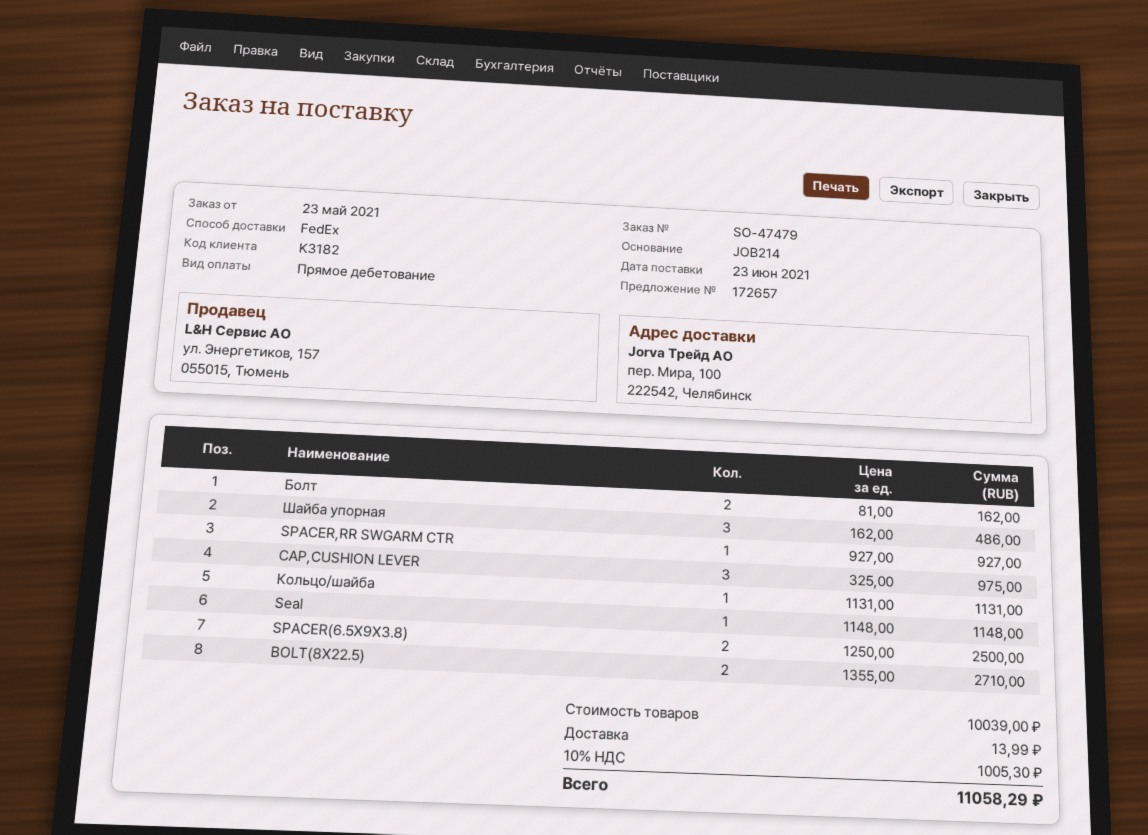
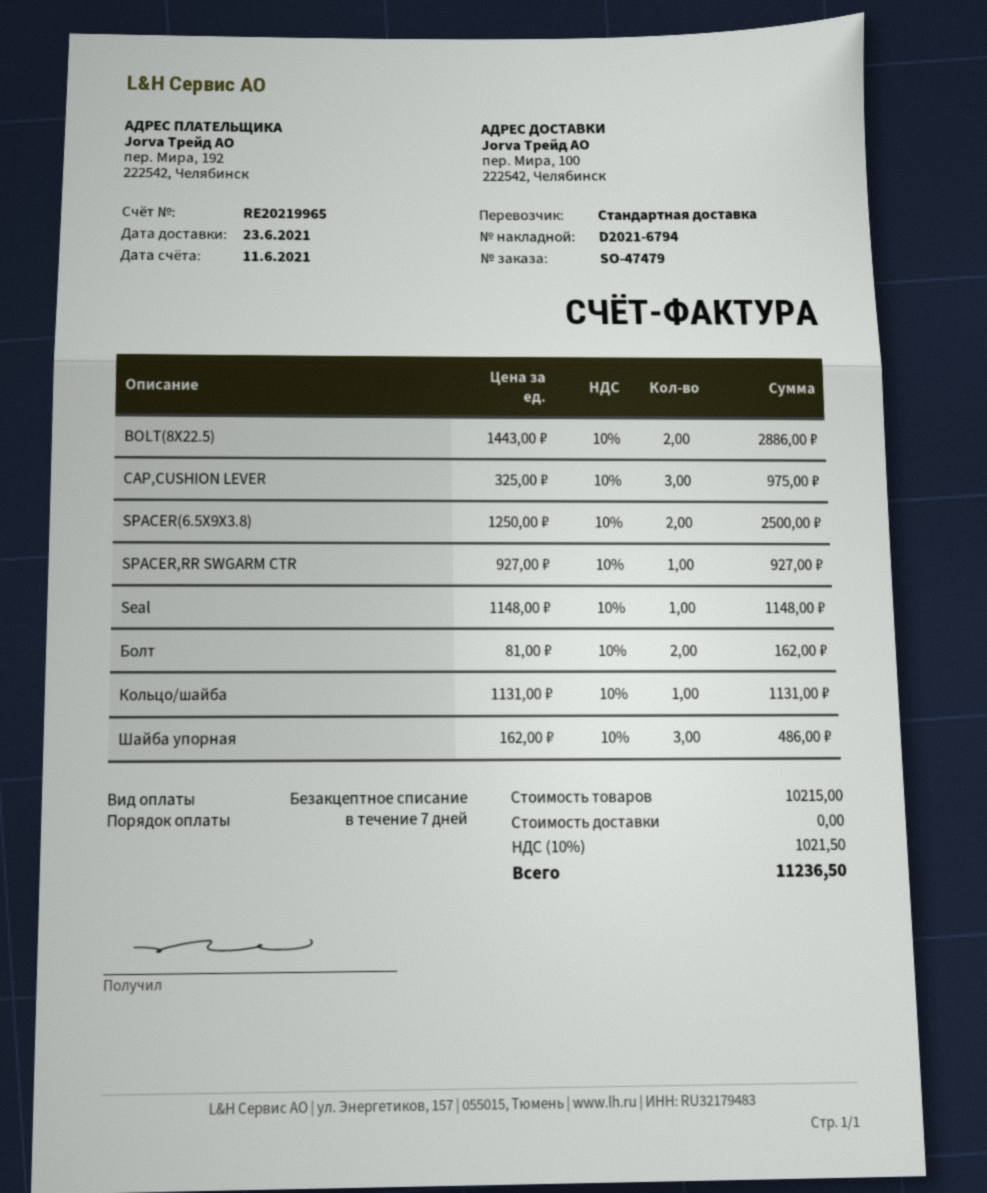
shipping method: FedEx -> standard
BOLT(8X22.5): 2 x 1355.00 = 2710.00 -> 2 x 1443.00 = 2886.00
subtotal: 10039.00 -> 10215.00
shipping: 13.99 -> 0.00
tax: 10% = 1005.30 -> 10% = 1021.50
total: 11058.29 -> 11236.50

